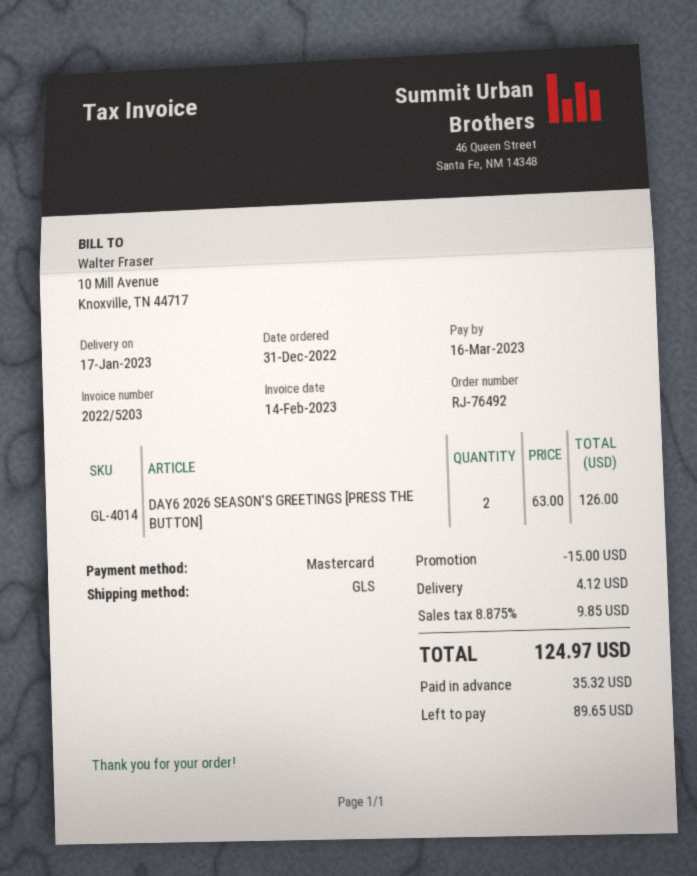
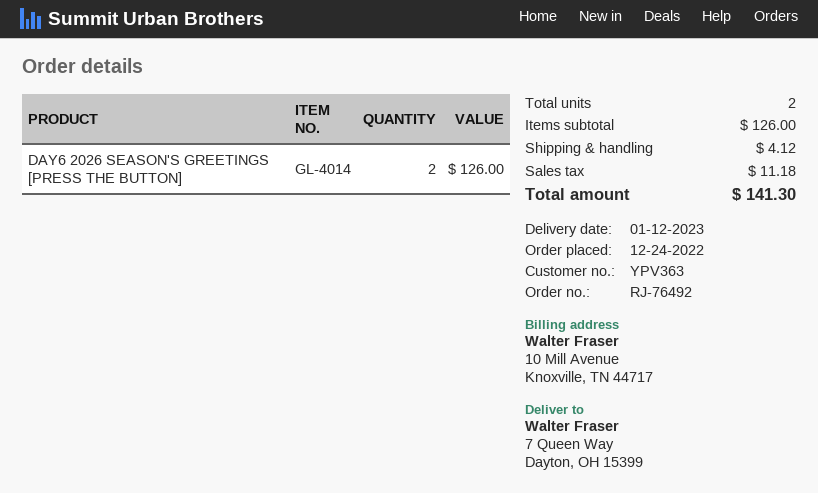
order date: 2022-12-31 -> 2022-12-24
delivery date: 2023-01-17 -> 2023-01-12
discount: 15.00 -> none
tax: 9.85 -> 11.18
total: 124.97 -> 141.30

